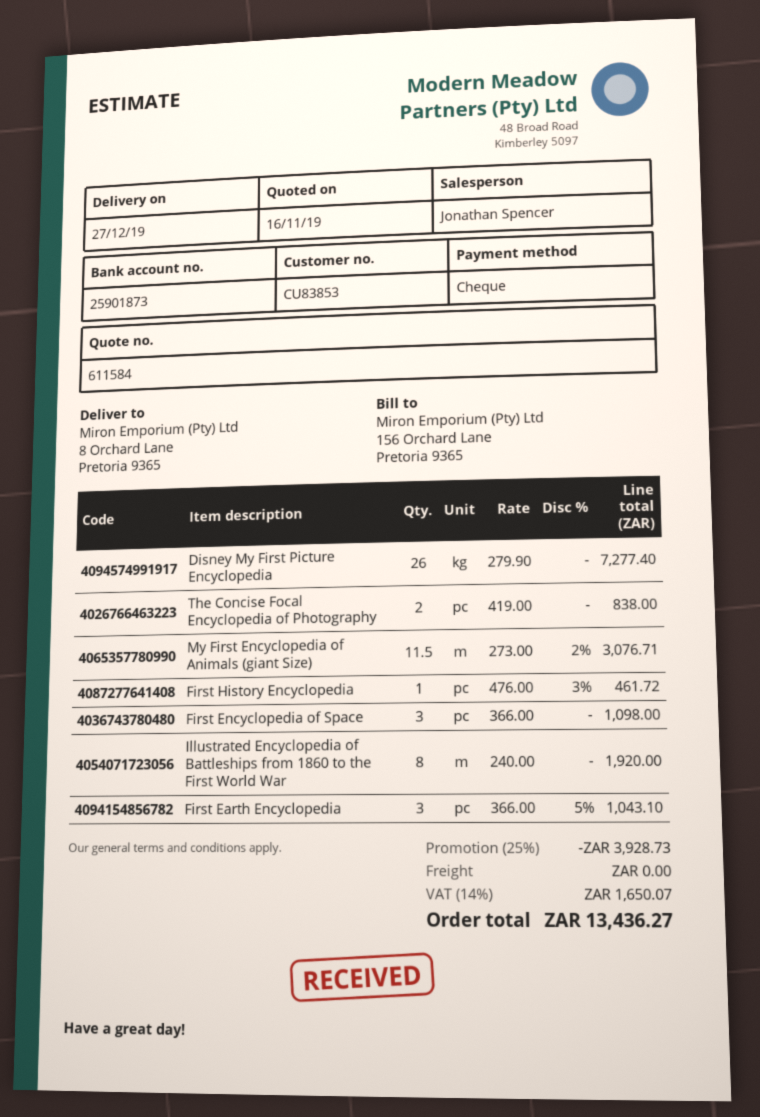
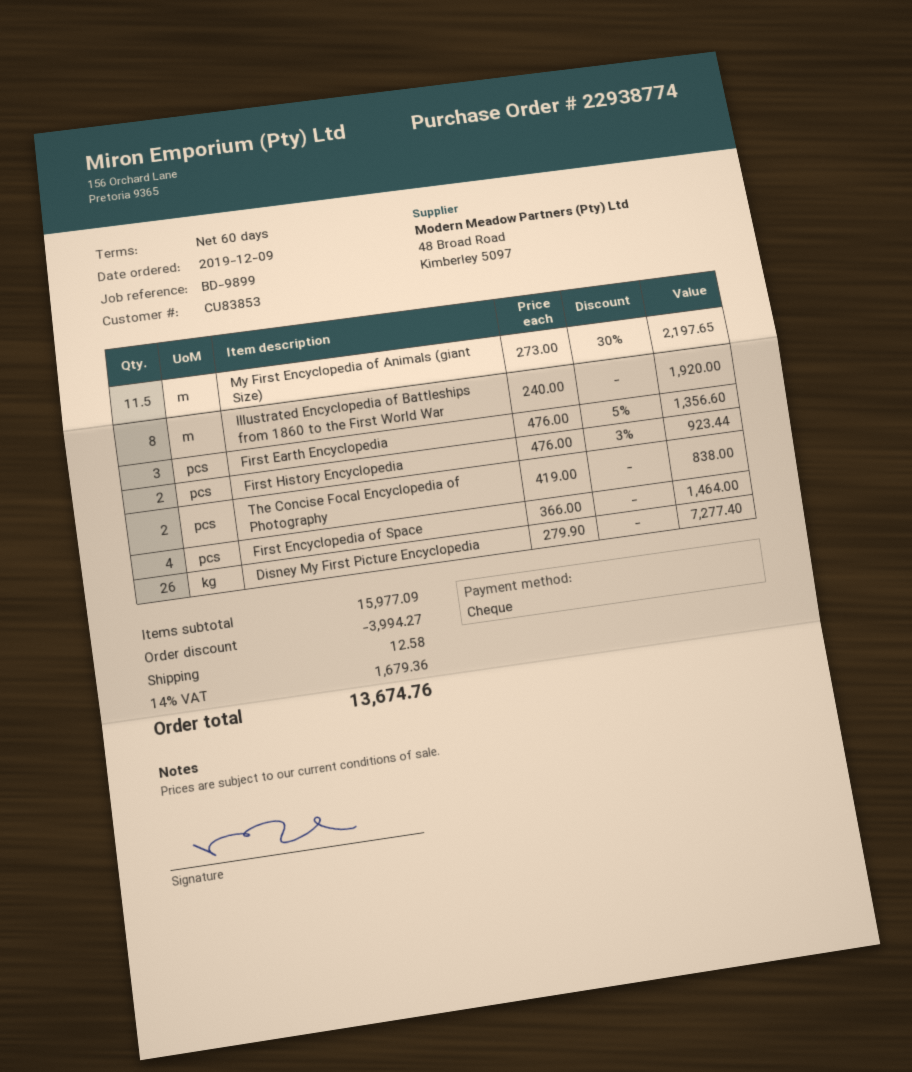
My First Encyclopedia of Animals (giant Size): 11.5 x 273.00 - 2% = 3076.71 -> 11.5 x 273.00 - 30% = 2197.65
First History Encyclopedia: 1 x 476.00 - 3% = 461.72 -> 2 x 476.00 - 3% = 923.44
First Encyclopedia of Space: 3 x 366.00 = 1098.00 -> 4 x 366.00 = 1464.00
First Earth Encyclopedia: 3 x 366.00 - 5% = 1043.10 -> 3 x 476.00 - 5% = 1356.60
discount: 3928.73 -> 3994.27
shipping: 0.00 -> 12.58
tax: 14% = 1650.07 -> 14% = 1679.36
total: 13436.27 -> 13674.76

